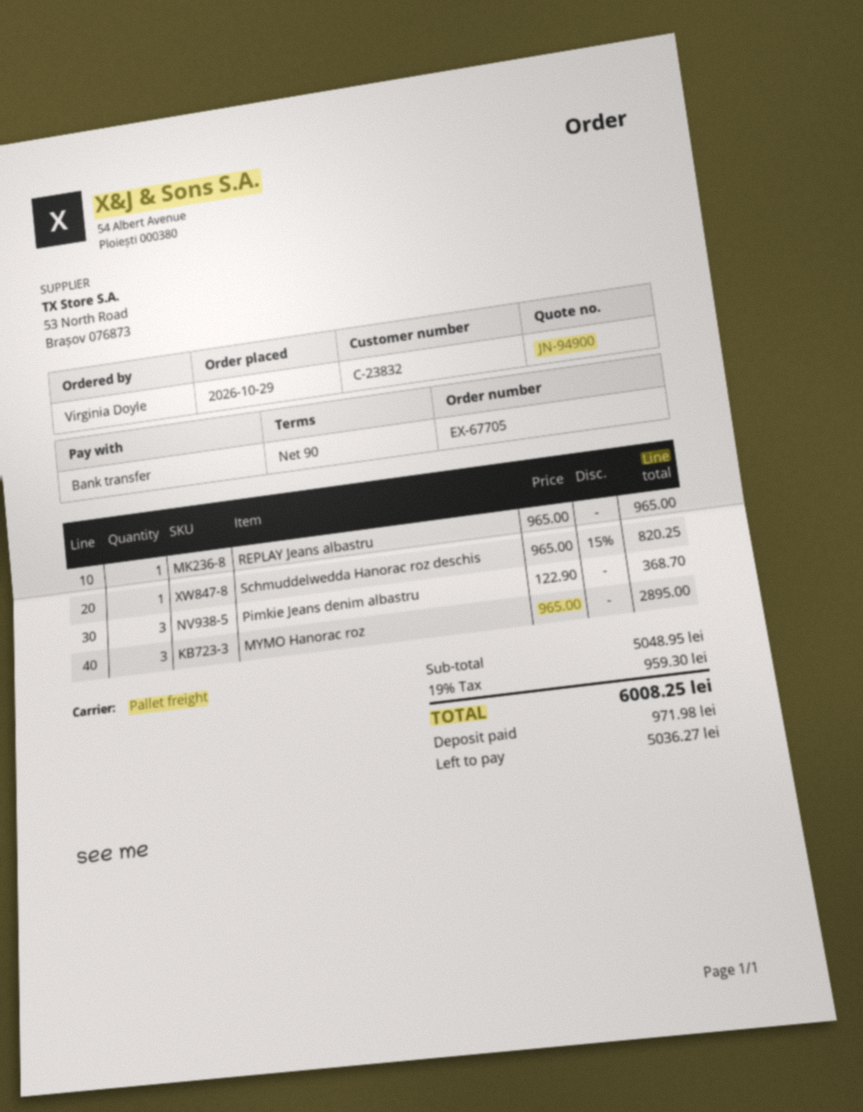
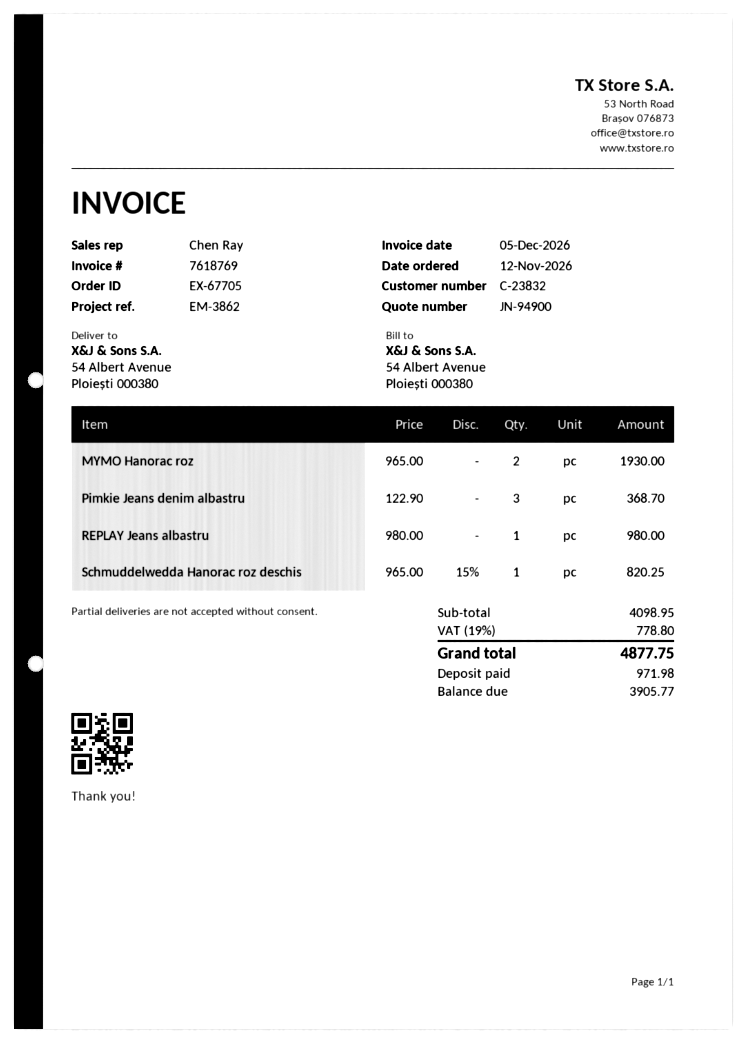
order date: 2026-10-29 -> 2026-11-12
REPLAY Jeans albastru: 1 x 965.00 = 965.00 -> 1 x 980.00 = 980.00
MYMO Hanorac roz: 3 x 965.00 = 2895.00 -> 2 x 965.00 = 1930.00
subtotal: 5048.95 -> 4098.95
tax: 19% = 959.30 -> 19% = 778.80
total: 6008.25 -> 4877.75
balance: 5036.27 -> 3905.77

